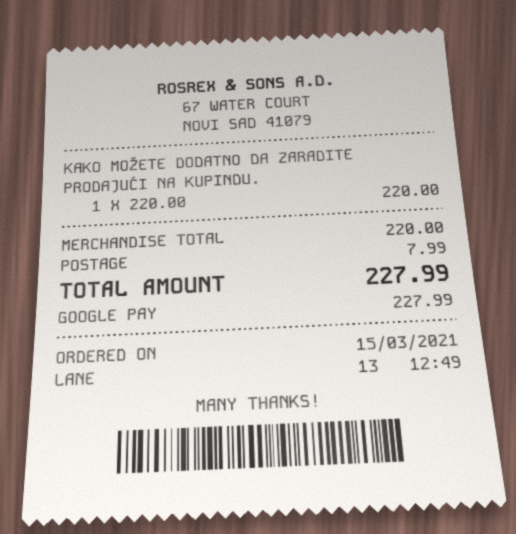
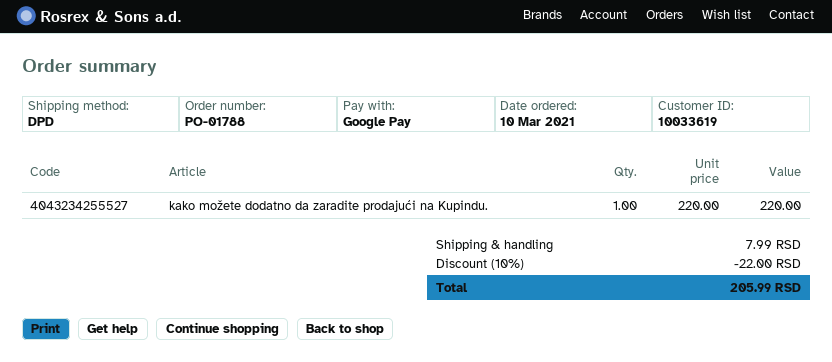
order date: 2021-03-15 -> 2021-03-10
discount: none -> 10% = 22.00
total: 227.99 -> 205.99

